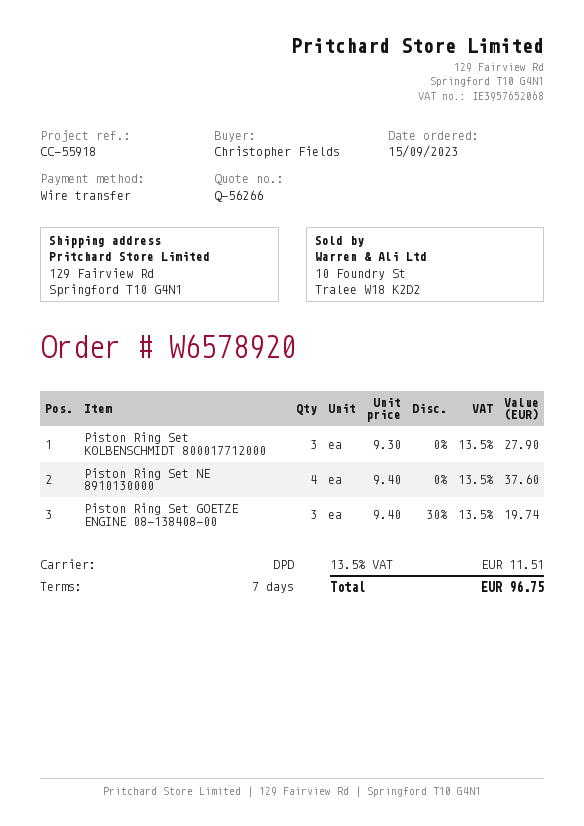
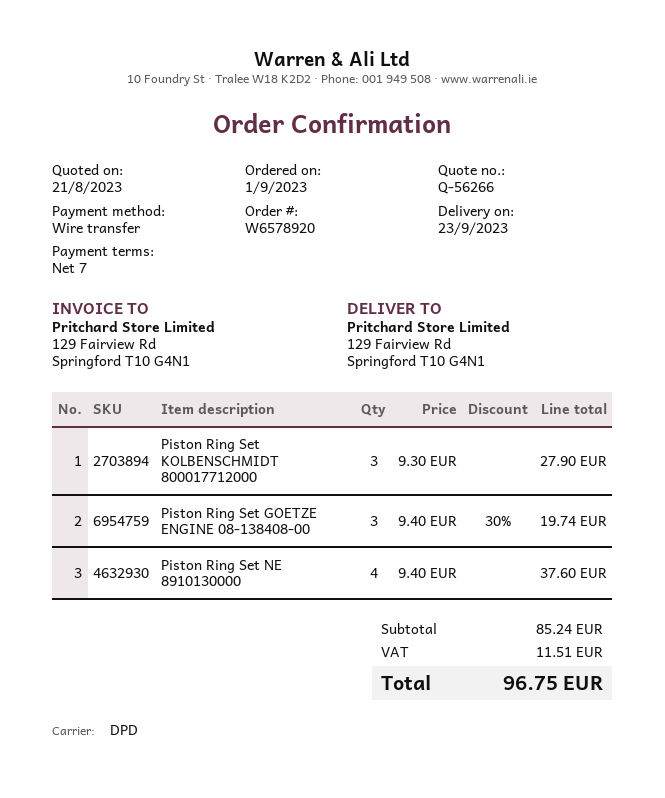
order date: 2023-09-15 -> 2023-09-01

